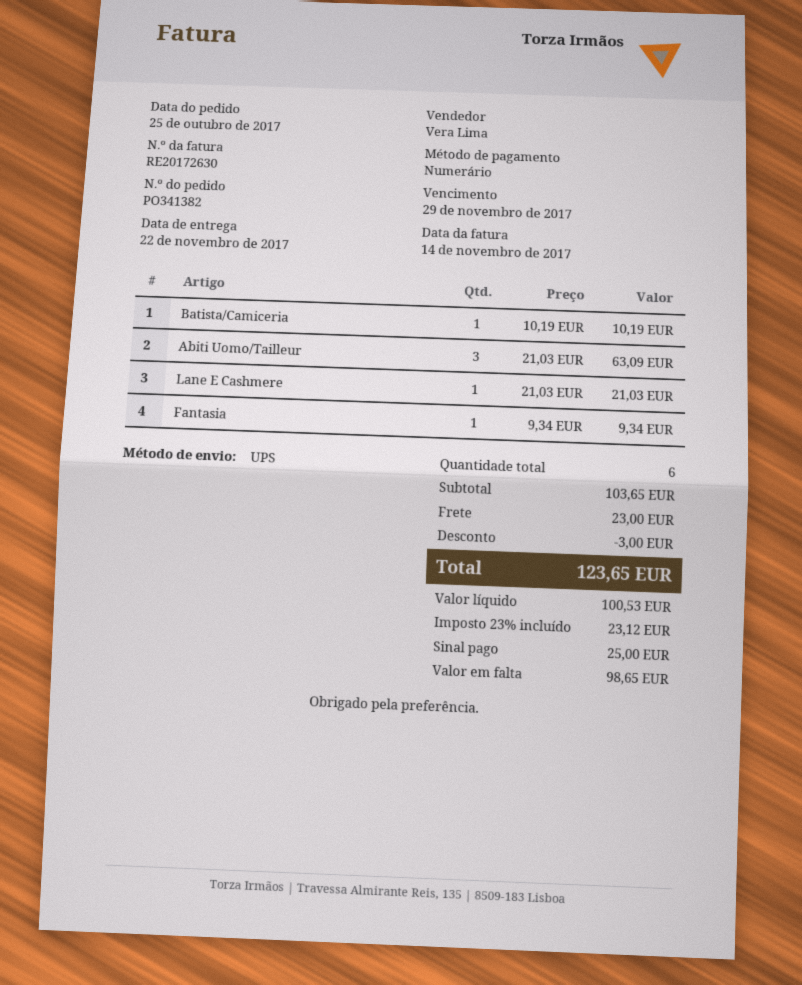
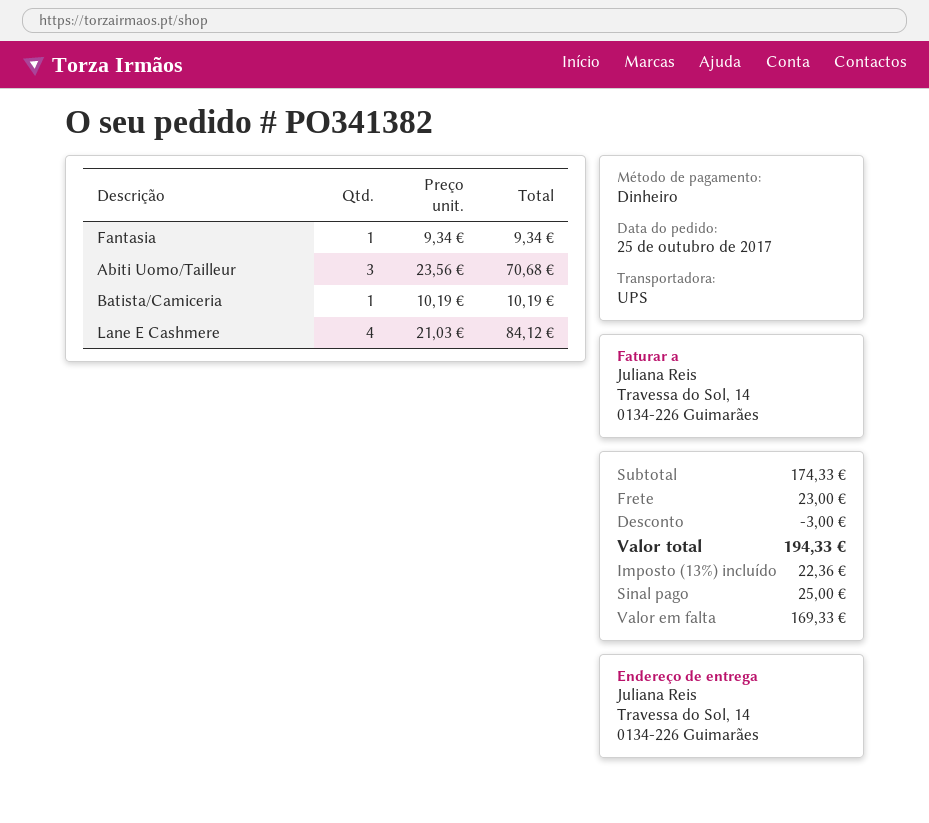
Abiti Uomo/Tailleur: 3 x 21.03 = 63.09 -> 3 x 23.56 = 70.68
Lane E Cashmere: 1 x 21.03 = 21.03 -> 4 x 21.03 = 84.12
subtotal: 103.65 -> 174.33
tax: 23% = 23.12 -> 13% = 22.36
total: 123.65 -> 194.33
balance: 98.65 -> 169.33

